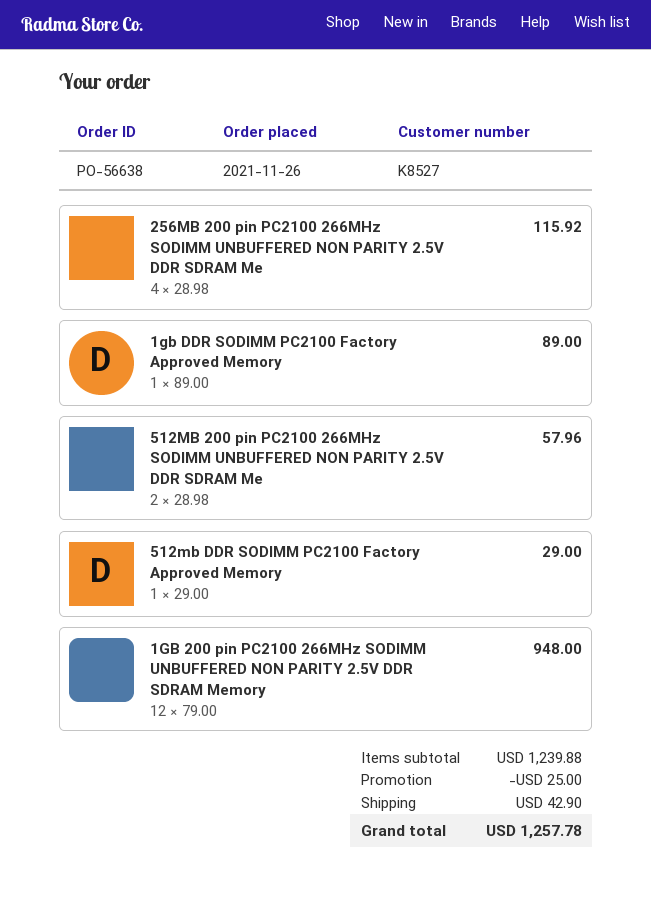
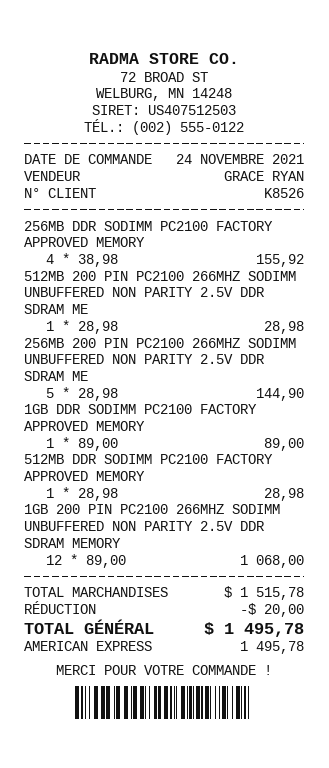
order date: 2021-11-26 -> 2021-11-24
customer number: K8527 -> K8526
256MB 200 pin PC2100 266MHz SODIMM UNBUFFERED NON PARITY 2.5V DDR SDRAM Me: 4 x 28.98 = 115.92 -> 5 x 28.98 = 144.90
512MB 200 pin PC2100 266MHz SODIMM UNBUFFERED NON PARITY 2.5V DDR SDRAM Me: 2 x 28.98 = 57.96 -> 1 x 28.98 = 28.98
512mb DDR SODIMM PC2100 Factory Approved Memory: 1 x 29.00 = 29.00 -> 1 x 28.98 = 28.98
1GB 200 pin PC2100 266MHz SODIMM UNBUFFERED NON PARITY 2.5V DDR SDRAM Memory: 12 x 79.00 = 948.00 -> 12 x 89.00 = 1068.00
256MB DDR SODIMM PC2100 FACTORY APPROVED MEMORY: none -> 4 x 38.98 = 155.92
subtotal: 1239.88 -> 1515.78
discount: 25.00 -> 20.00
shipping: 42.90 -> none
total: 1257.78 -> 1495.78

